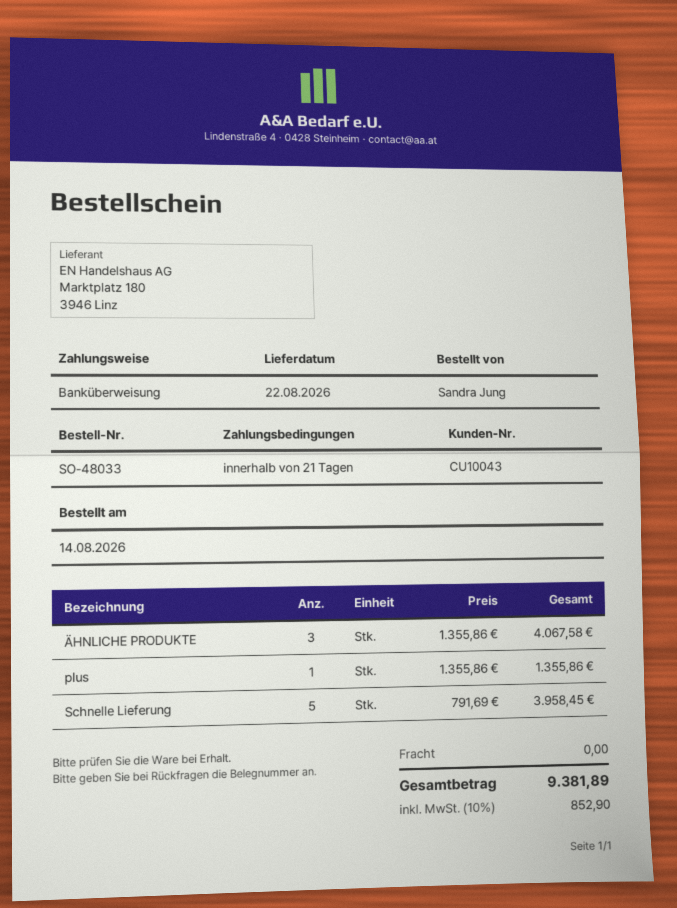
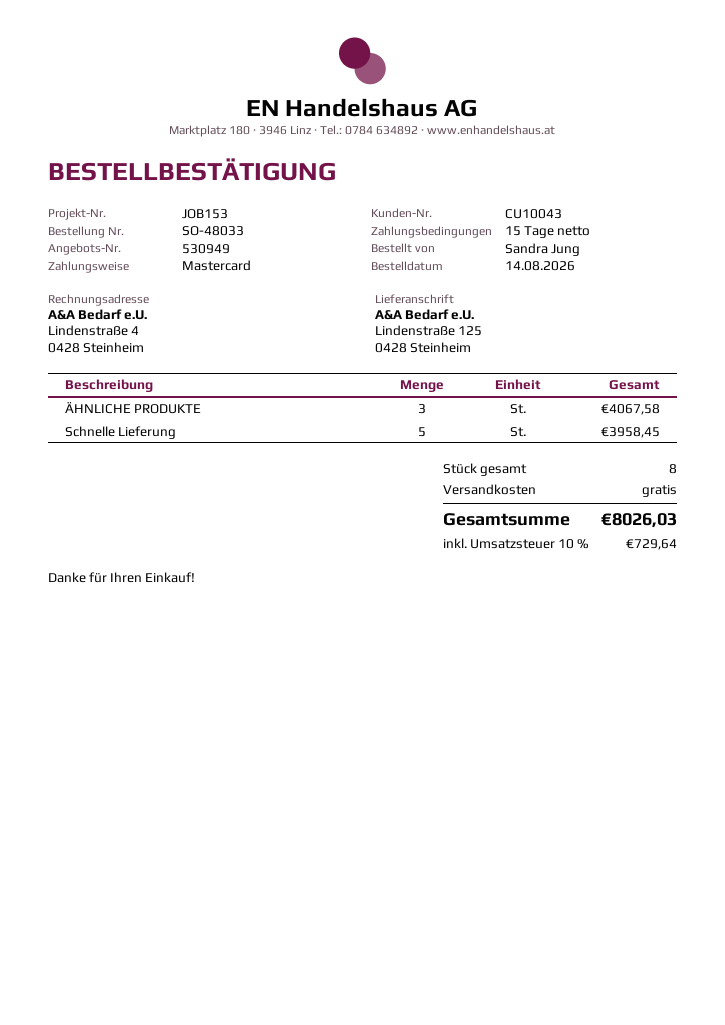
payment terms: 21 days -> 15 days
payment method: bank transfer -> Mastercard
plus: 1 for 1355.86 -> none
tax: 10% = 852.90 -> 10% = 729.64
total: 9381.89 -> 8026.03

